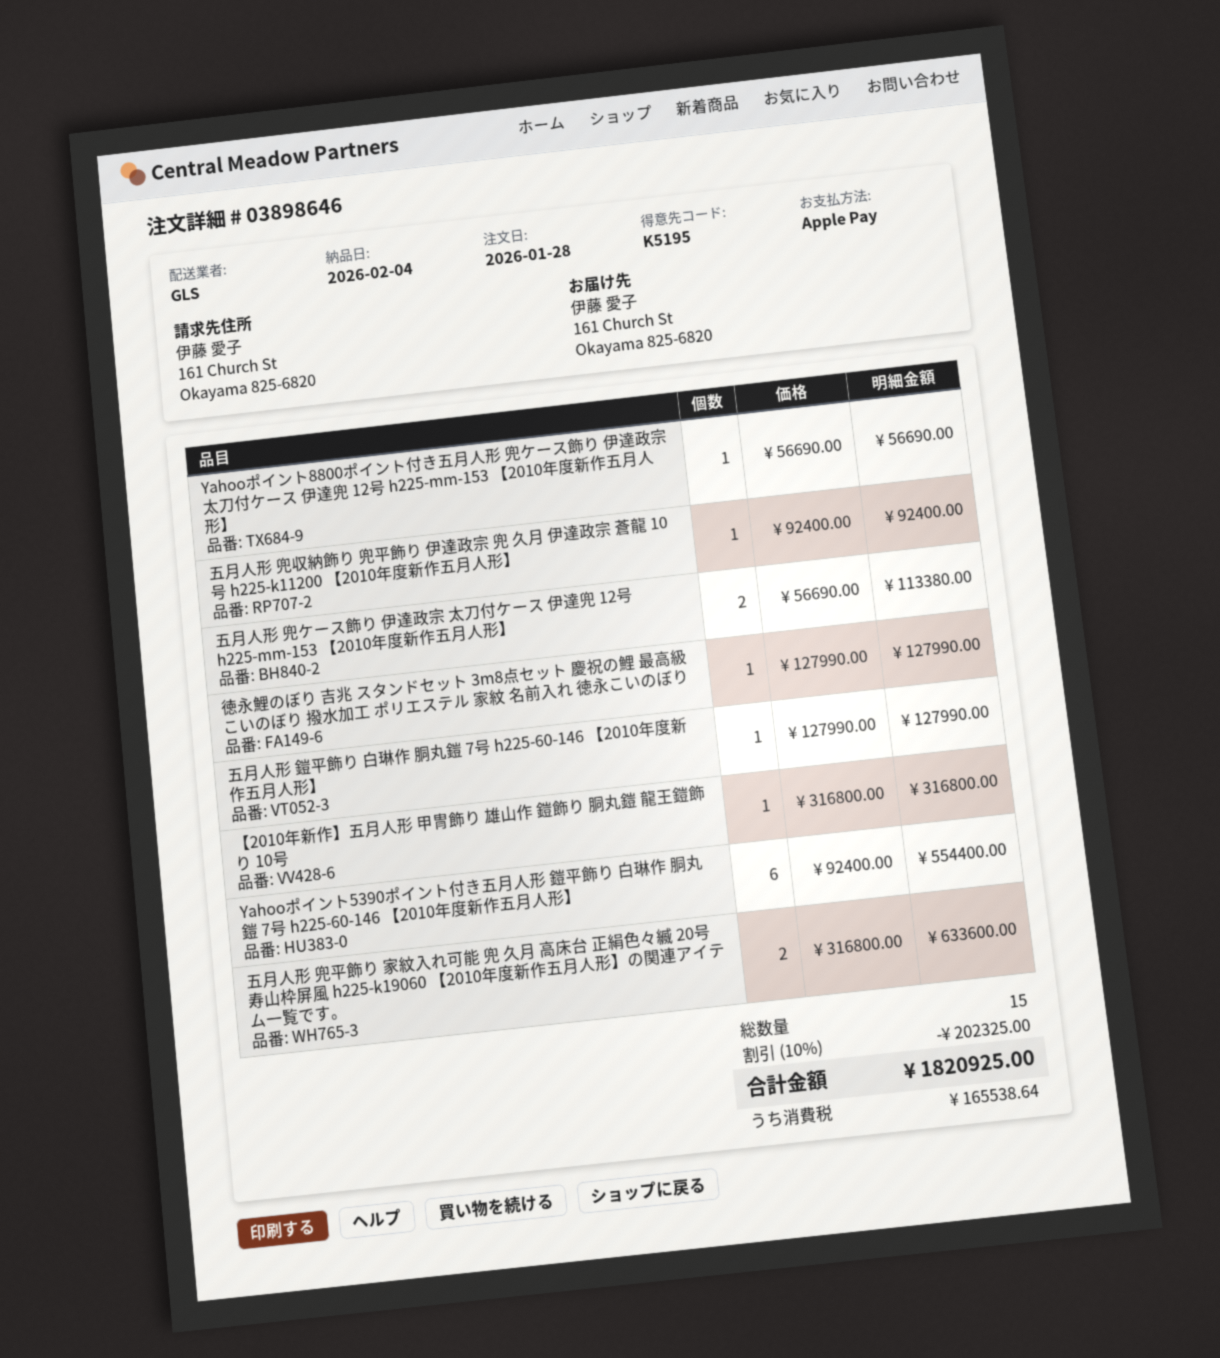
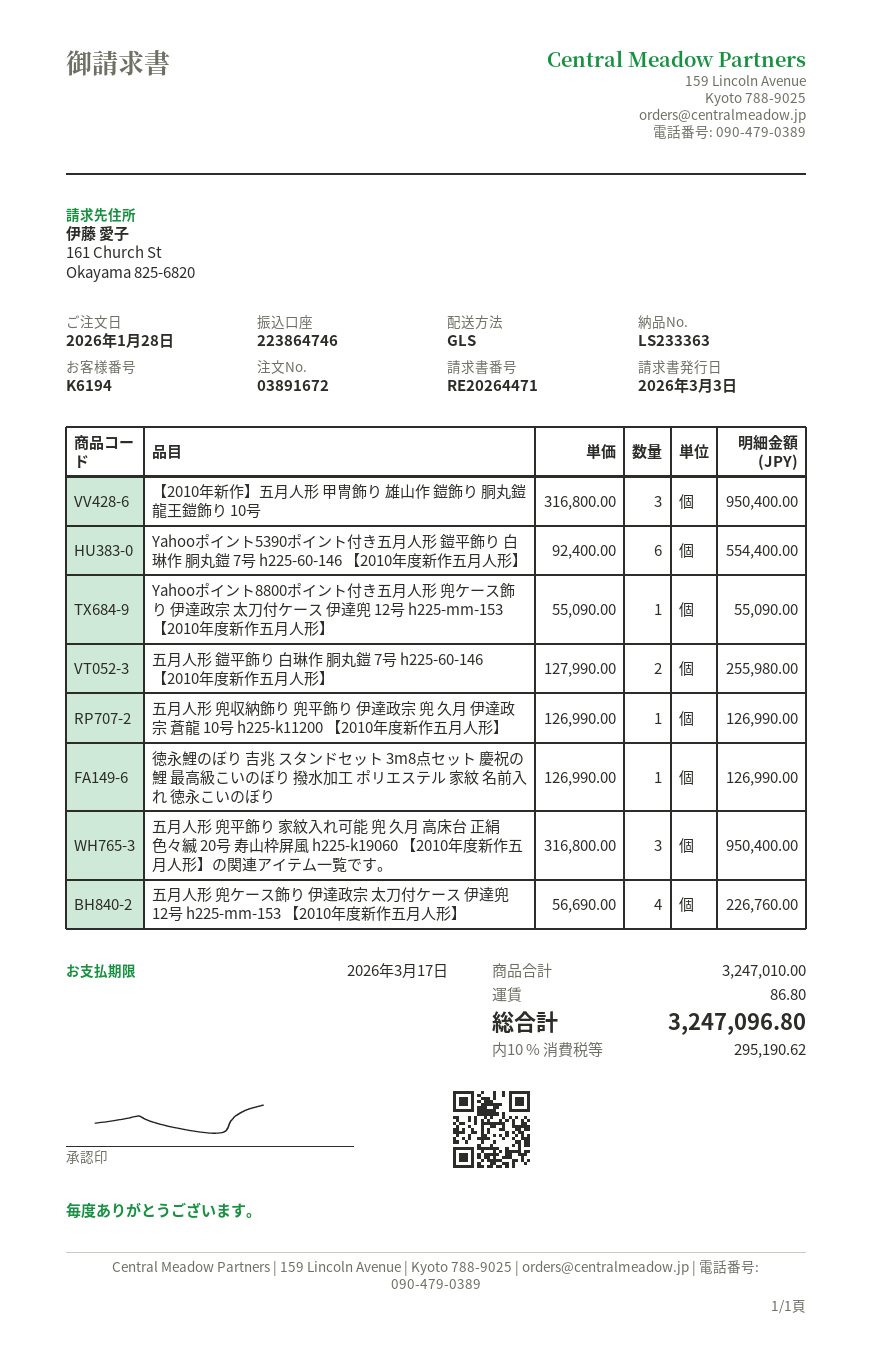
order number: 03898646 -> 03891672
customer number: K5195 -> K6194
Yahooポイント8800ポイント付き五月人形 兜ケース飾り 伊達政宗 太刀付ケース 伊達兜 12号 h225-mm-153 【2010年度新作五月人形】: 1 x 56690.00 = 56690.00 -> 1 x 55090.00 = 55090.00
五月人形 兜収納飾り 兜平飾り 伊達政宗 兜 久月 伊達政宗 蒼龍 10号 h225-k11200 【2010年度新作五月人形】: 1 x 92400.00 = 92400.00 -> 1 x 126990.00 = 126990.00
五月人形 兜ケース飾り 伊達政宗 太刀付ケース 伊達兜 12号 h225-mm-153 【2010年度新作五月人形】: 2 x 56690.00 = 113380.00 -> 4 x 56690.00 = 226760.00
徳永鯉のぼり 吉兆 スタンドセット 3m8点セット 慶祝の鯉 最高級こいのぼり 撥水加工 ポリエステル 家紋 名前入れ 徳永こいのぼり: 1 x 127990.00 = 127990.00 -> 1 x 126990.00 = 126990.00
五月人形 鎧平飾り 白琳作 胴丸鎧 7号 h225-60-146 【2010年度新作五月人形】: 1 x 127990.00 = 127990.00 -> 2 x 127990.00 = 255980.00
【2010年新作】五月人形 甲冑飾り 雄山作 鎧飾り 胴丸鎧 龍王鎧飾り 10号: 1 x 316800.00 = 316800.00 -> 3 x 316800.00 = 950400.00
五月人形 兜平飾り 家紋入れ可能 兜 久月 高床台 正絹色々縅 20号 寿山枠屏風 h225-k19060 【2010年度新作五月人形】の関連アイテム一覧です。: 2 x 316800.00 = 633600.00 -> 3 x 316800.00 = 950400.00
discount: 10% = 202325.00 -> none
shipping: none -> 86.80
tax: 165538.64 -> 295190.62
total: 1820925.00 -> 3247096.80

